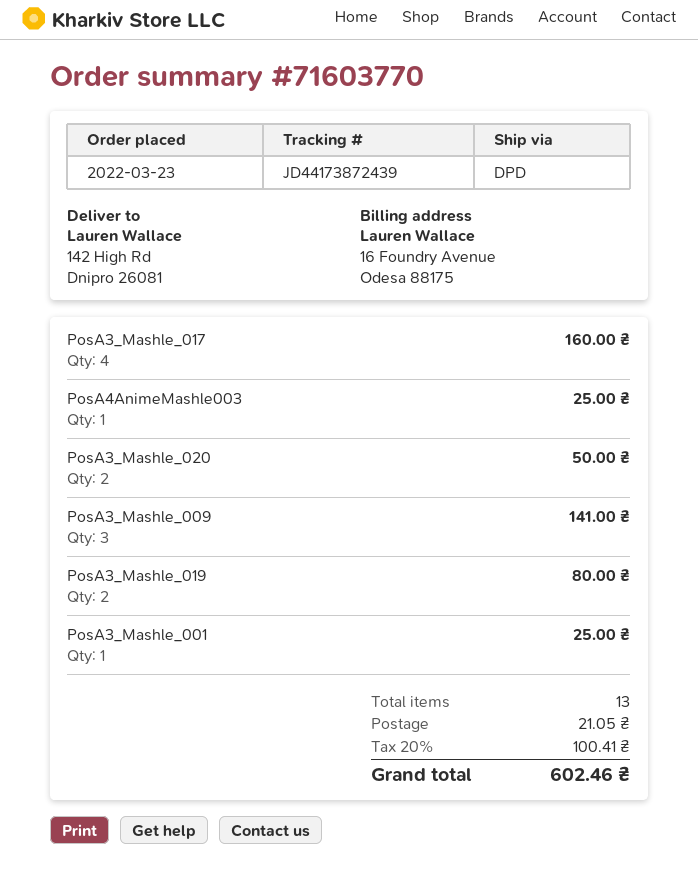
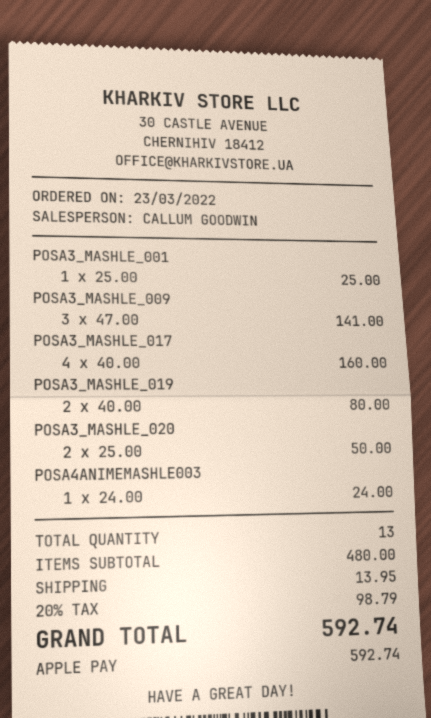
PosA4AnimeMashle003: 1 for 25.00 -> 1 for 24.00
shipping: 21.05 -> 13.95
tax: 20% = 100.41 -> 20% = 98.79
total: 602.46 -> 592.74

